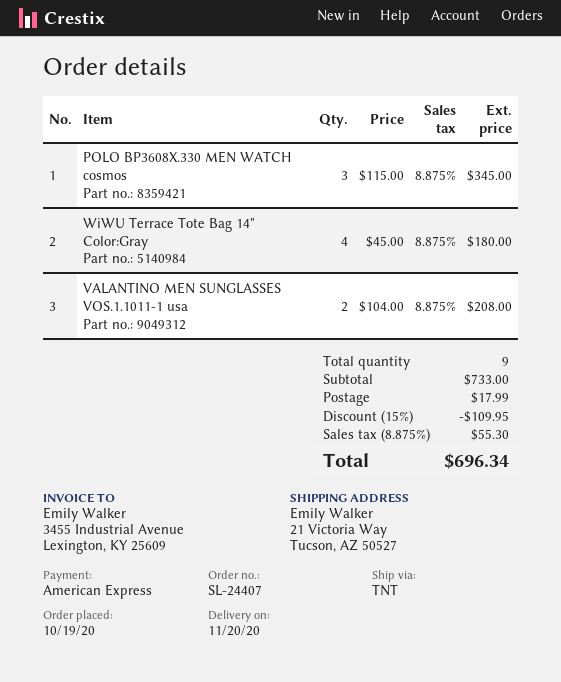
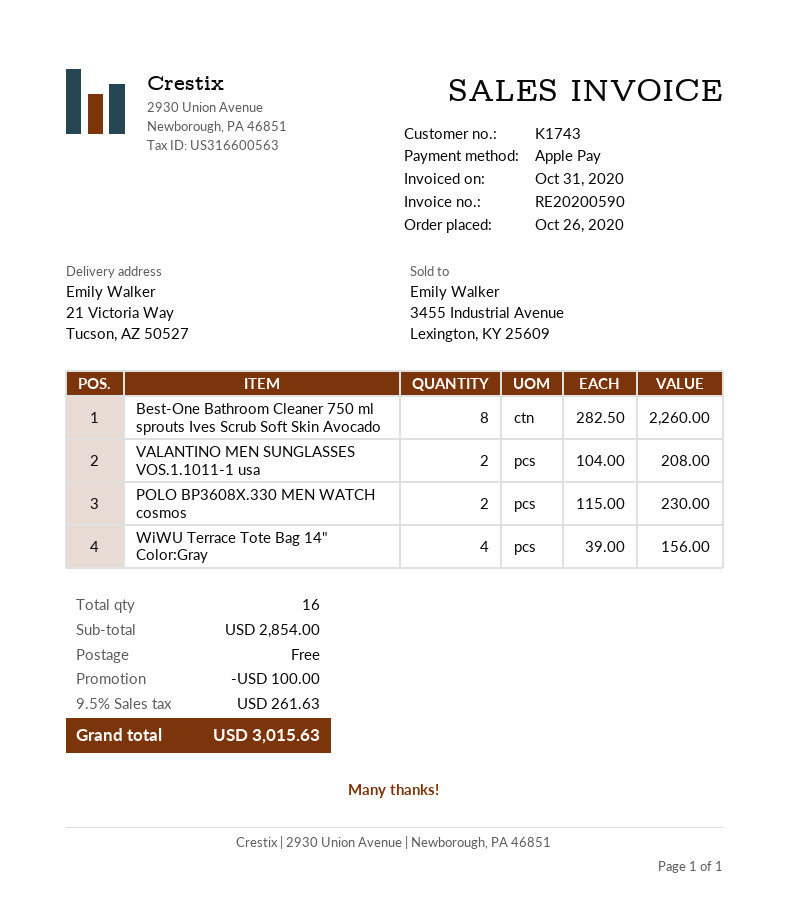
order date: 2020-10-19 -> 2020-10-26
payment method: American Express -> Apple Pay
POLO BP3608X.330 MEN WATCH cosmos: 3 x 115.00 = 345.00 -> 2 x 115.00 = 230.00
WiWU Terrace Tote Bag 14" Color:Gray: 4 x 45.00 = 180.00 -> 4 x 39.00 = 156.00
Best-One Bathroom Cleaner 750 ml sprouts Ives Scrub Soft Skin Avocado: none -> 8 x 282.50 = 2260.00
total quantity: 9 -> 16
subtotal: 733.00 -> 2854.00
discount: 109.95 -> 100.00
shipping: 17.99 -> 0.00
tax: 8.875% = 55.30 -> 9.5% = 261.63
total: 696.34 -> 3015.63

